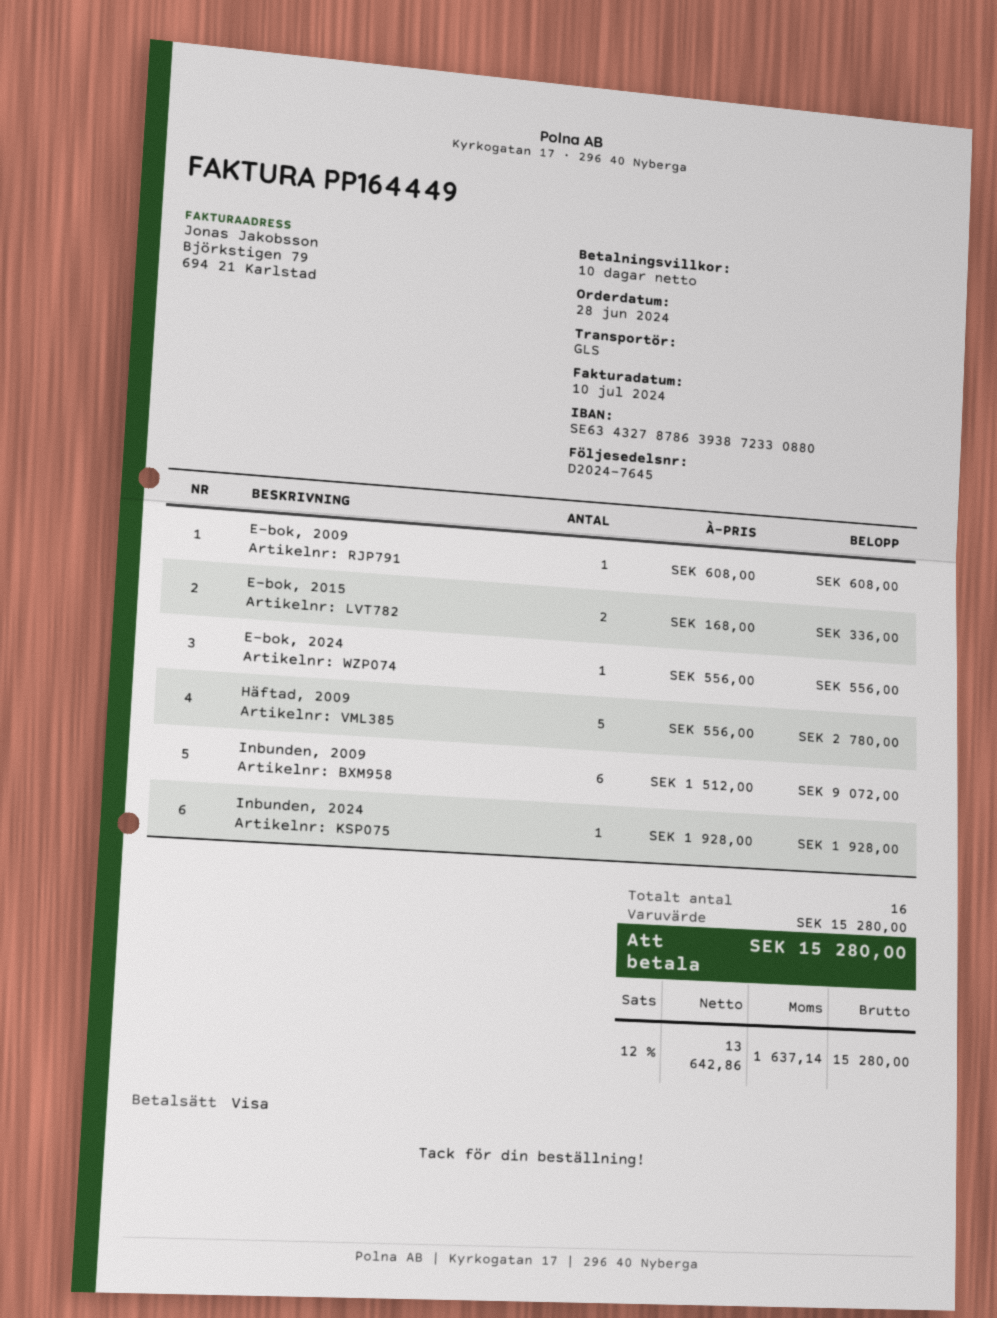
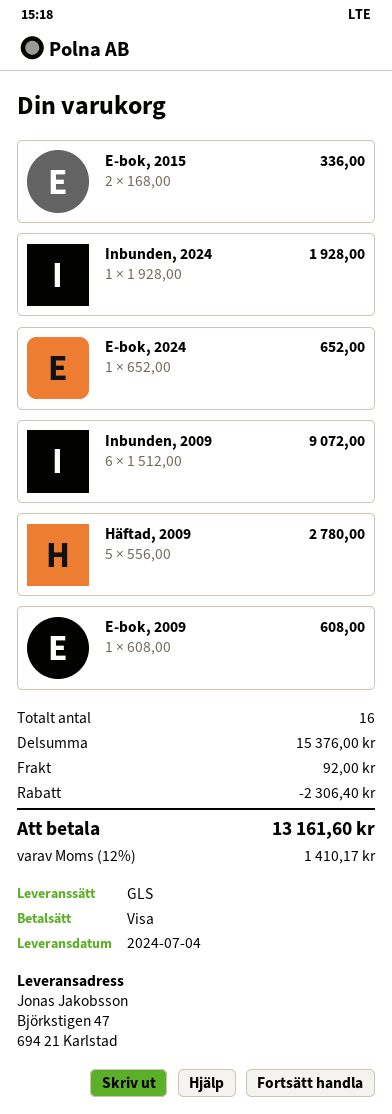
E-bok, 2024: 1 x 556.00 = 556.00 -> 1 x 652.00 = 652.00
subtotal: 15280.00 -> 15376.00
discount: none -> 2306.40
shipping: none -> 92.00
tax: 12% = 1637.14 -> 12% = 1410.17
total: 15280.00 -> 13161.60

